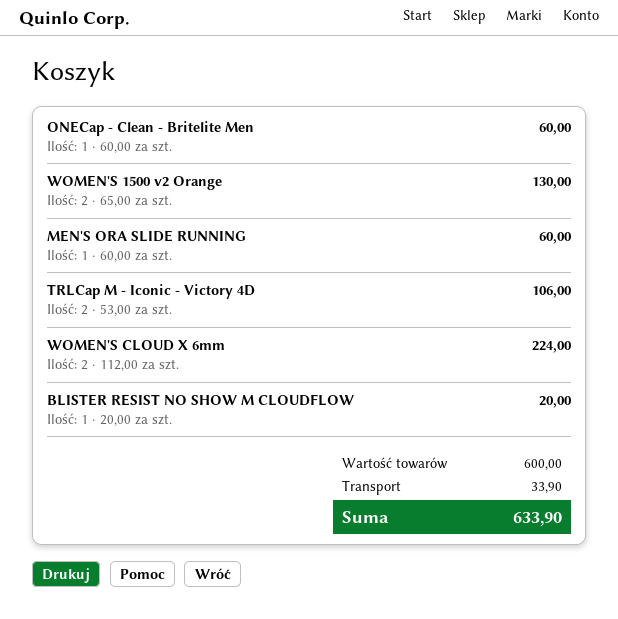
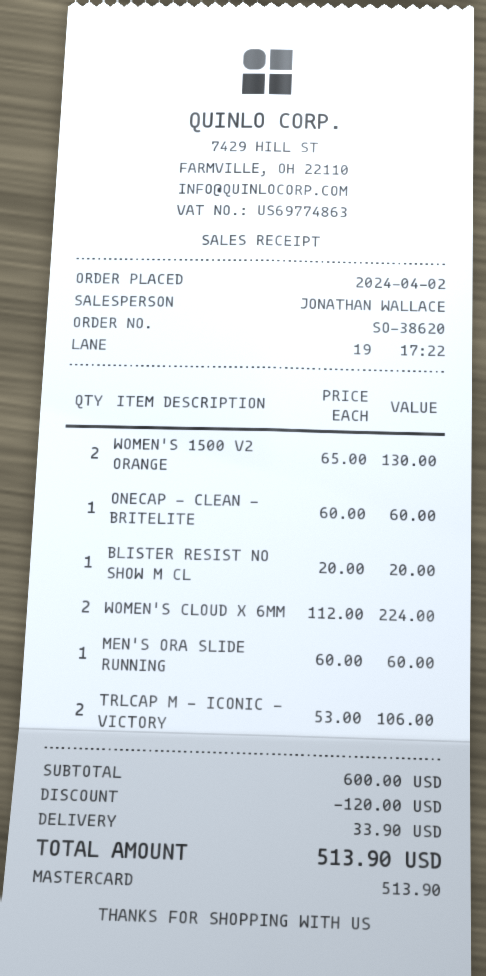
discount: none -> 120.00
total: 633.90 -> 513.90

